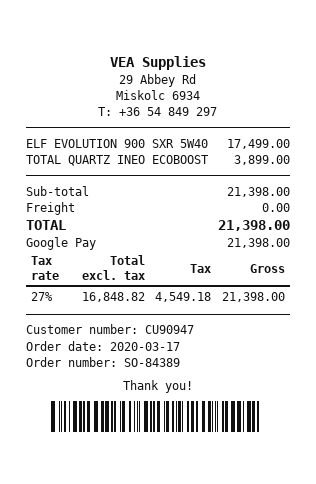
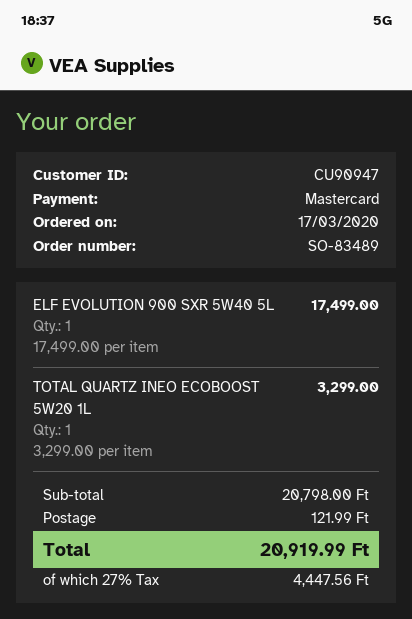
order number: SO-84389 -> SO-83489
payment method: Google Pay -> Mastercard
TOTAL QUARTZ INEO ECOBOOST: 1 for 3899.00 -> 1 for 3299.00
subtotal: 21398.00 -> 20798.00
shipping: 0.00 -> 121.99
tax: 27% = 4549.18 -> 27% = 4447.56
total: 21398.00 -> 20919.99

